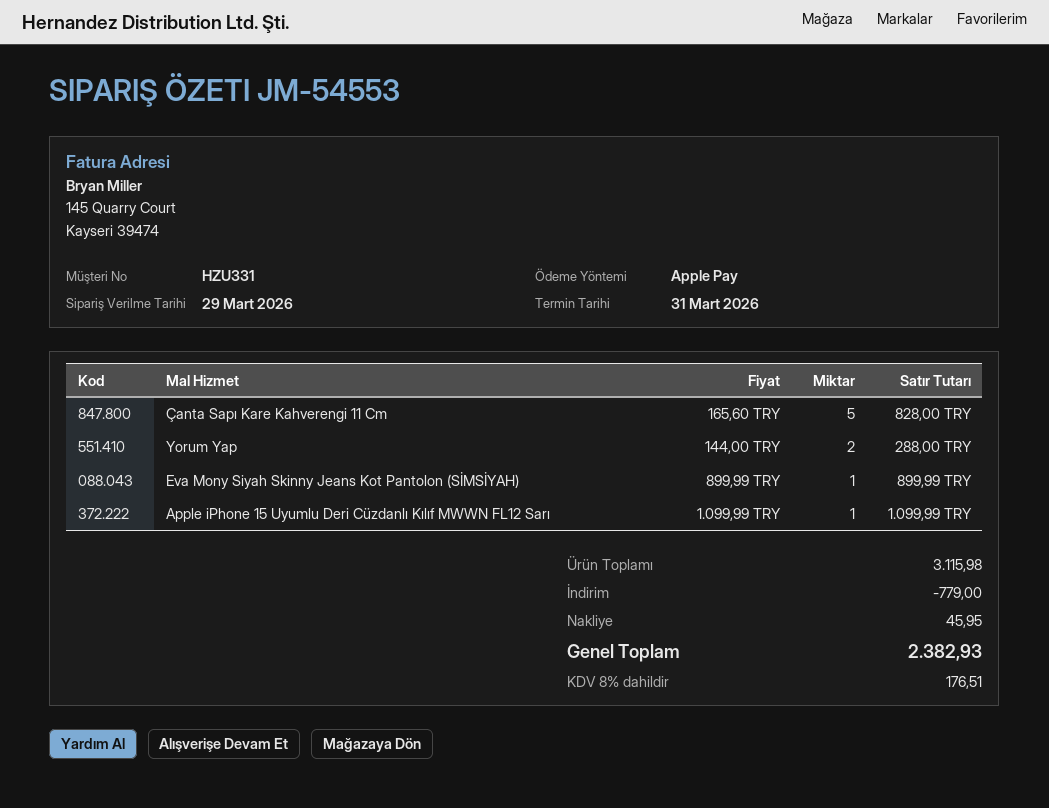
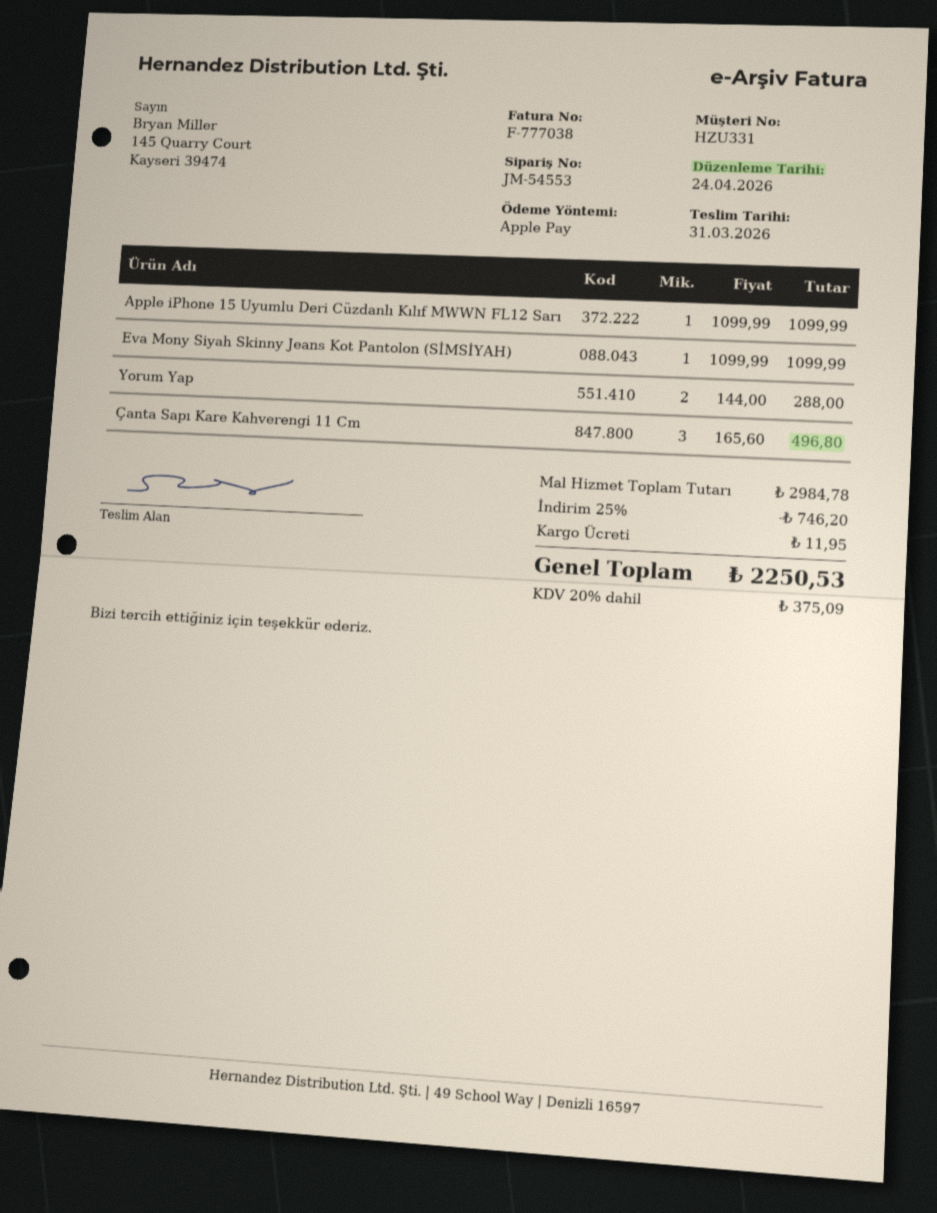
Çanta Sapı Kare Kahverengi 11 Cm: 5 x 165.60 = 828.00 -> 3 x 165.60 = 496.80
Eva Mony Siyah Skinny Jeans Kot Pantolon (SİMSİYAH): 1 x 899.99 = 899.99 -> 1 x 1099.99 = 1099.99
subtotal: 3115.98 -> 2984.78
discount: 779.00 -> 746.20
shipping: 45.95 -> 11.95
tax: 8% = 176.51 -> 20% = 375.09
total: 2382.93 -> 2250.53

